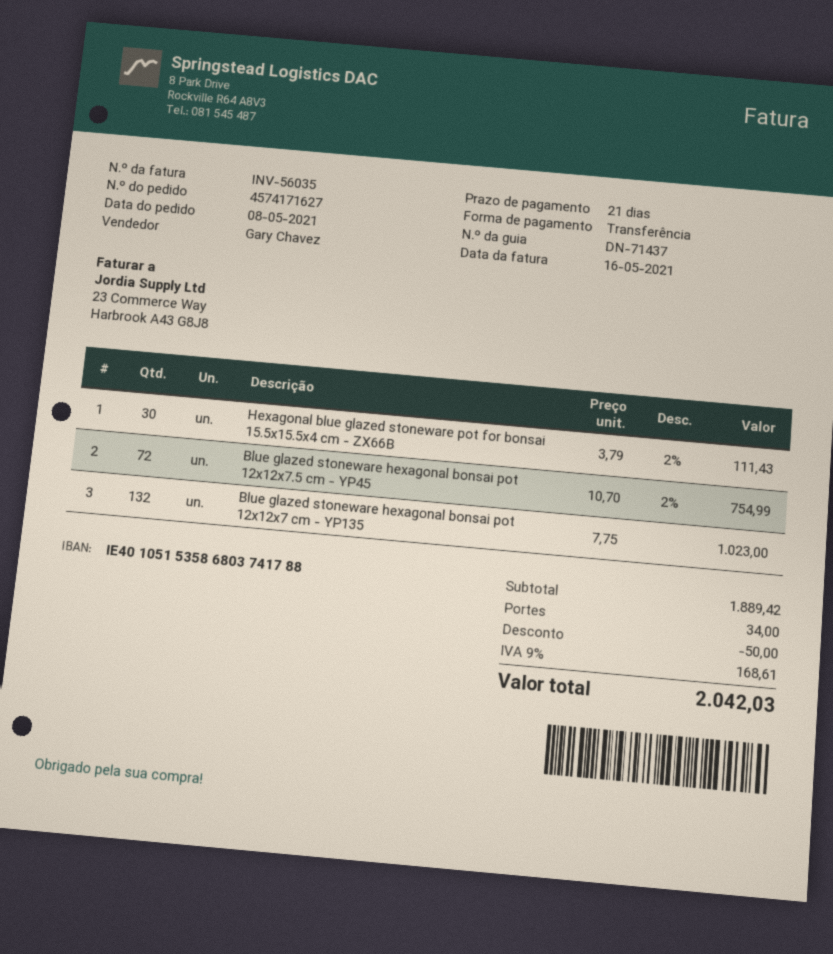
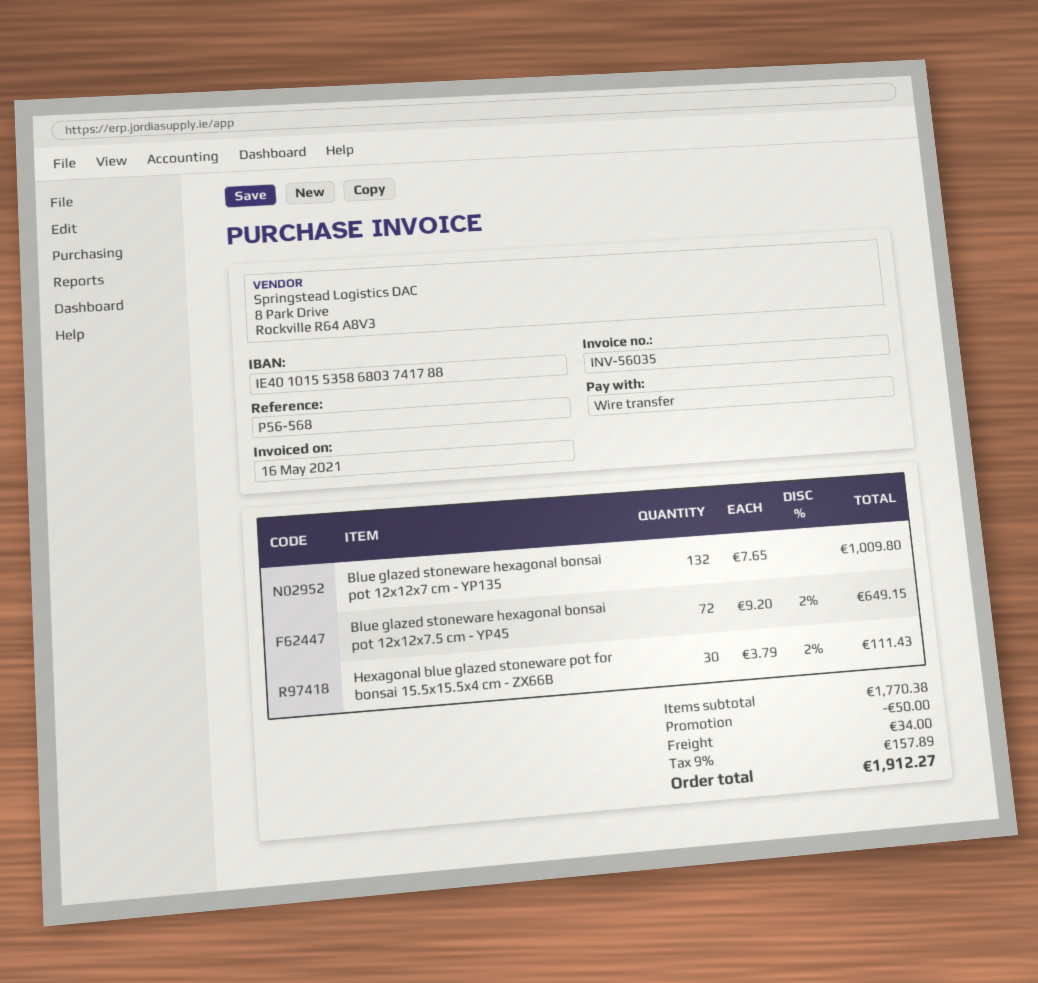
bank account: IE40105153586803741788 -> IE40101553586803741788
Blue glazed stoneware hexagonal bonsai pot 12x12x7.5 cm - YP45: 72 x 10.70 - 2% = 754.99 -> 72 x 9.20 - 2% = 649.15
Blue glazed stoneware hexagonal bonsai pot 12x12x7 cm - YP135: 132 x 7.75 = 1023.00 -> 132 x 7.65 = 1009.80
subtotal: 1889.42 -> 1770.38
tax: 9% = 168.61 -> 9% = 157.89
total: 2042.03 -> 1912.27

